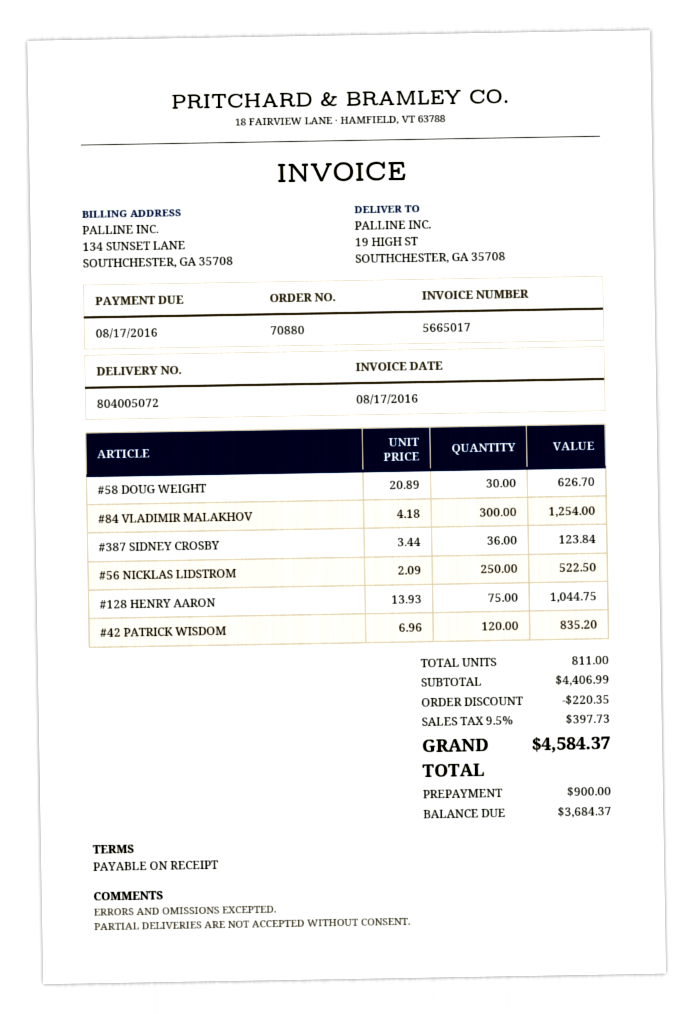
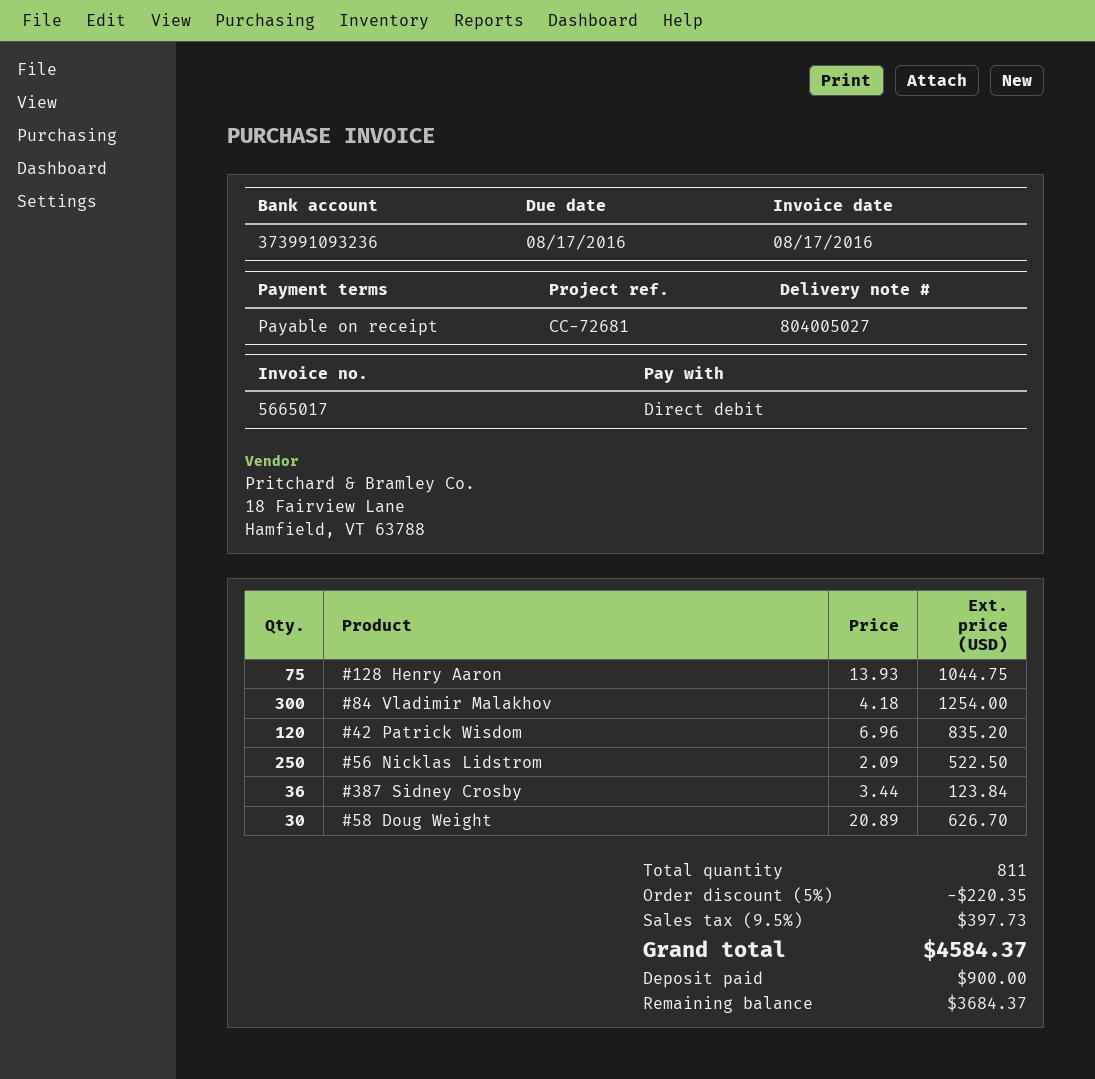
delivery note number: 804005072 -> 804005027

